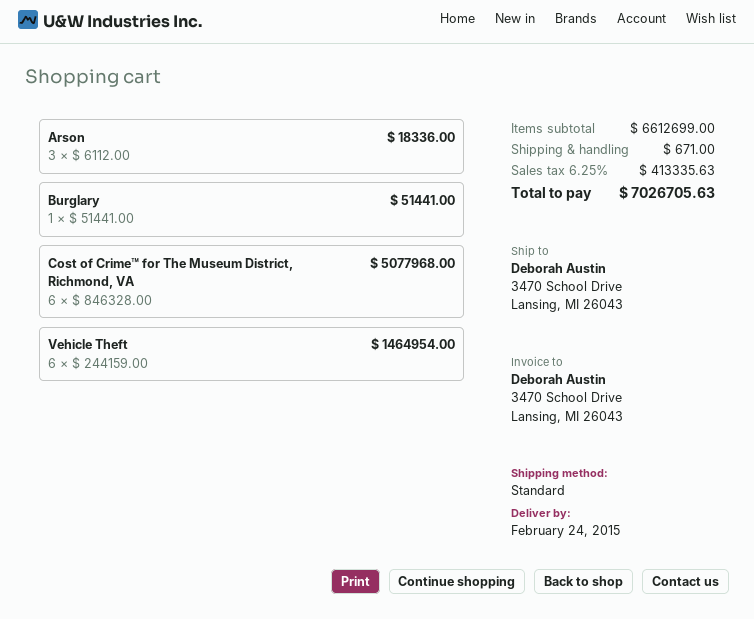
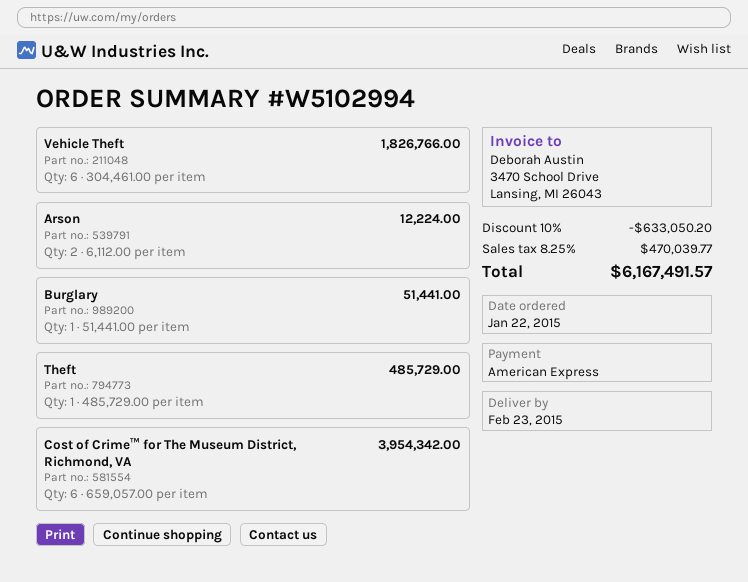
delivery date: 2015-02-24 -> 2015-02-23
Arson: 3 x 6112.00 = 18336.00 -> 2 x 6112.00 = 12224.00
Cost of Crime™ for The Museum District, Richmond, VA: 6 x 846328.00 = 5077968.00 -> 6 x 659057.00 = 3954342.00
Vehicle Theft: 6 x 244159.00 = 1464954.00 -> 6 x 304461.00 = 1826766.00
Theft: none -> 1 x 485729.00 = 485729.00
discount: none -> 10% = 633050.20
shipping: 671.00 -> none
tax: 6.25% = 413335.63 -> 8.25% = 470039.77
total: 7026705.63 -> 6167491.57

